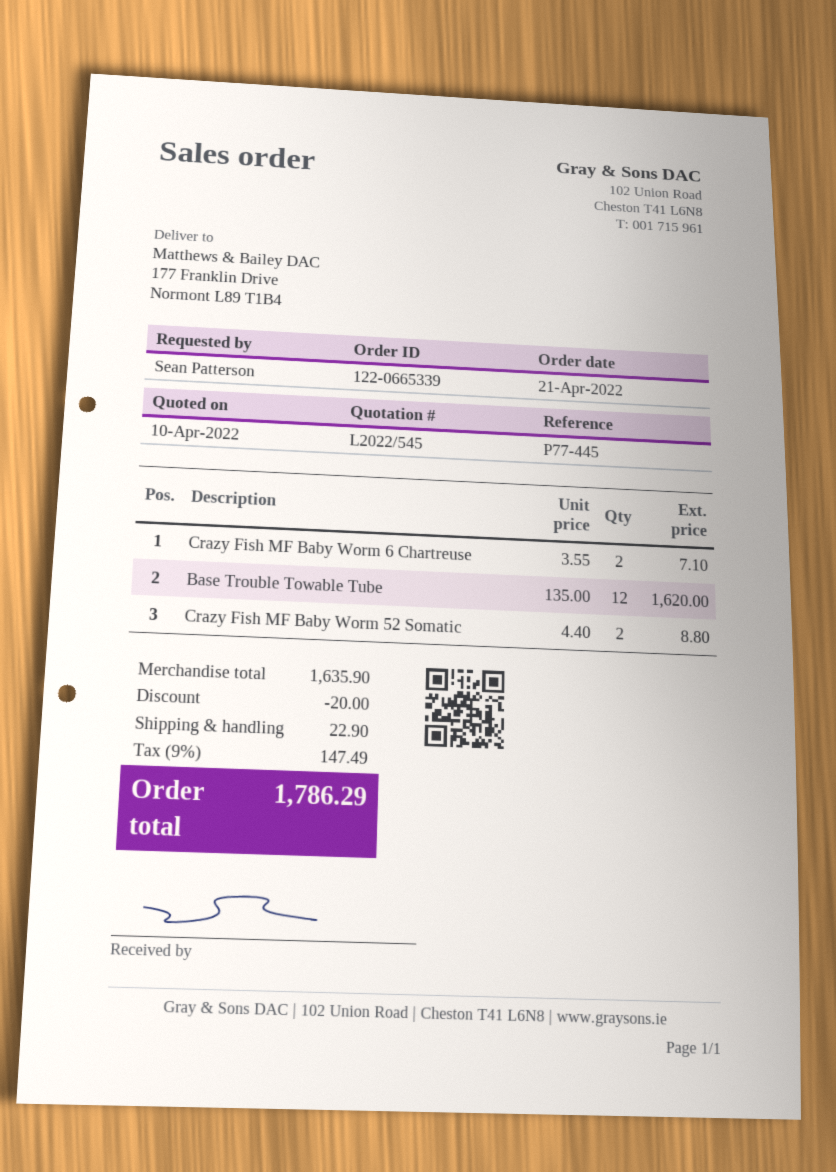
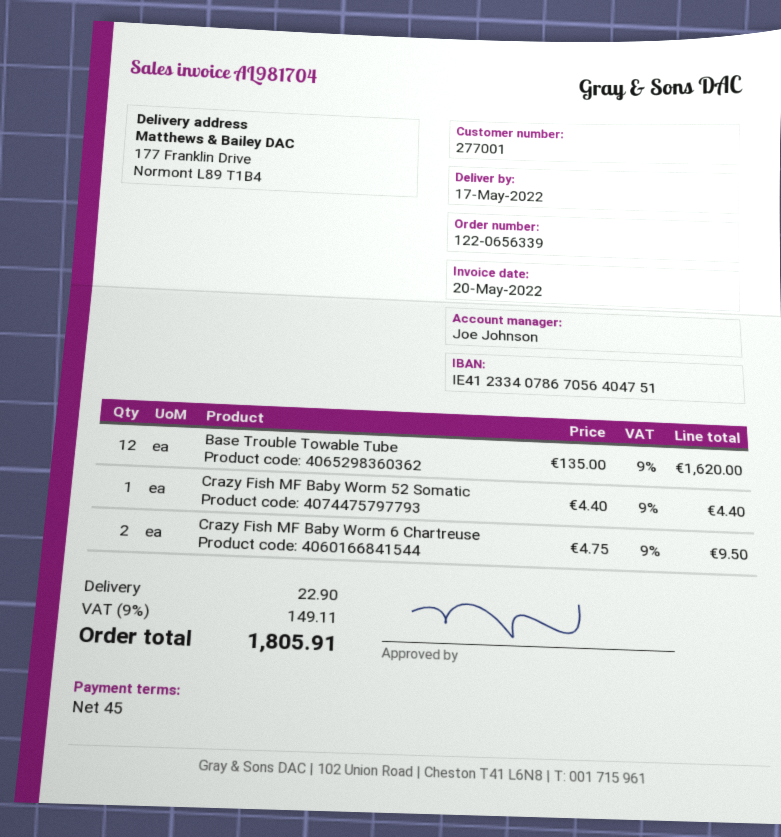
order number: 122-0665339 -> 122-0656339
Crazy Fish MF Baby Worm 6 Chartreuse: 2 x 3.55 = 7.10 -> 2 x 4.75 = 9.50
Crazy Fish MF Baby Worm 52 Somatic: 2 x 4.40 = 8.80 -> 1 x 4.40 = 4.40
discount: 20.00 -> none
tax: 9% = 147.49 -> 9% = 149.11
total: 1786.29 -> 1805.91

